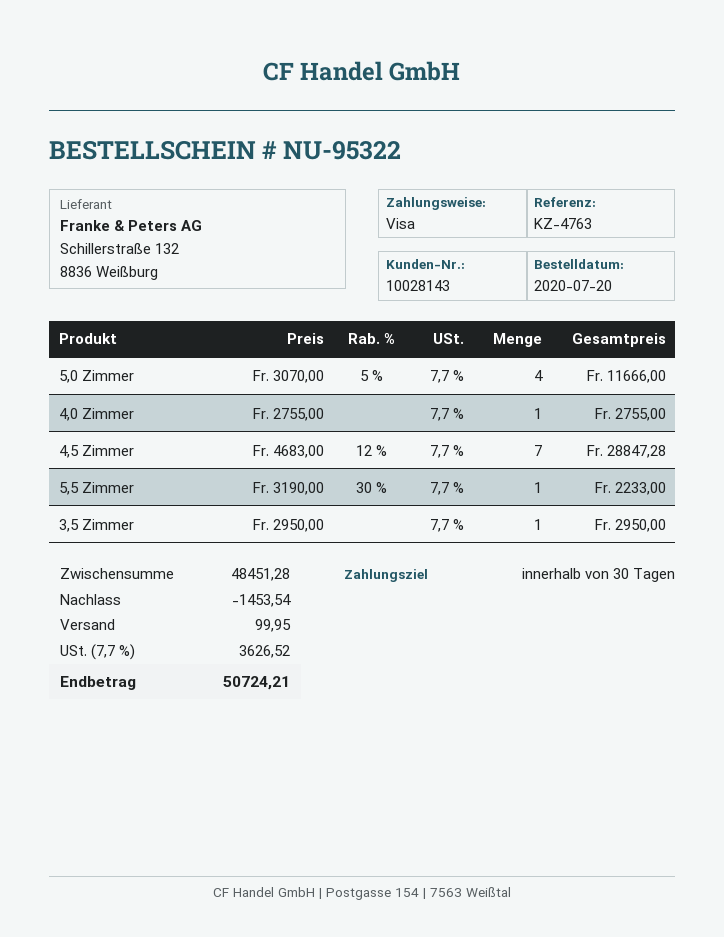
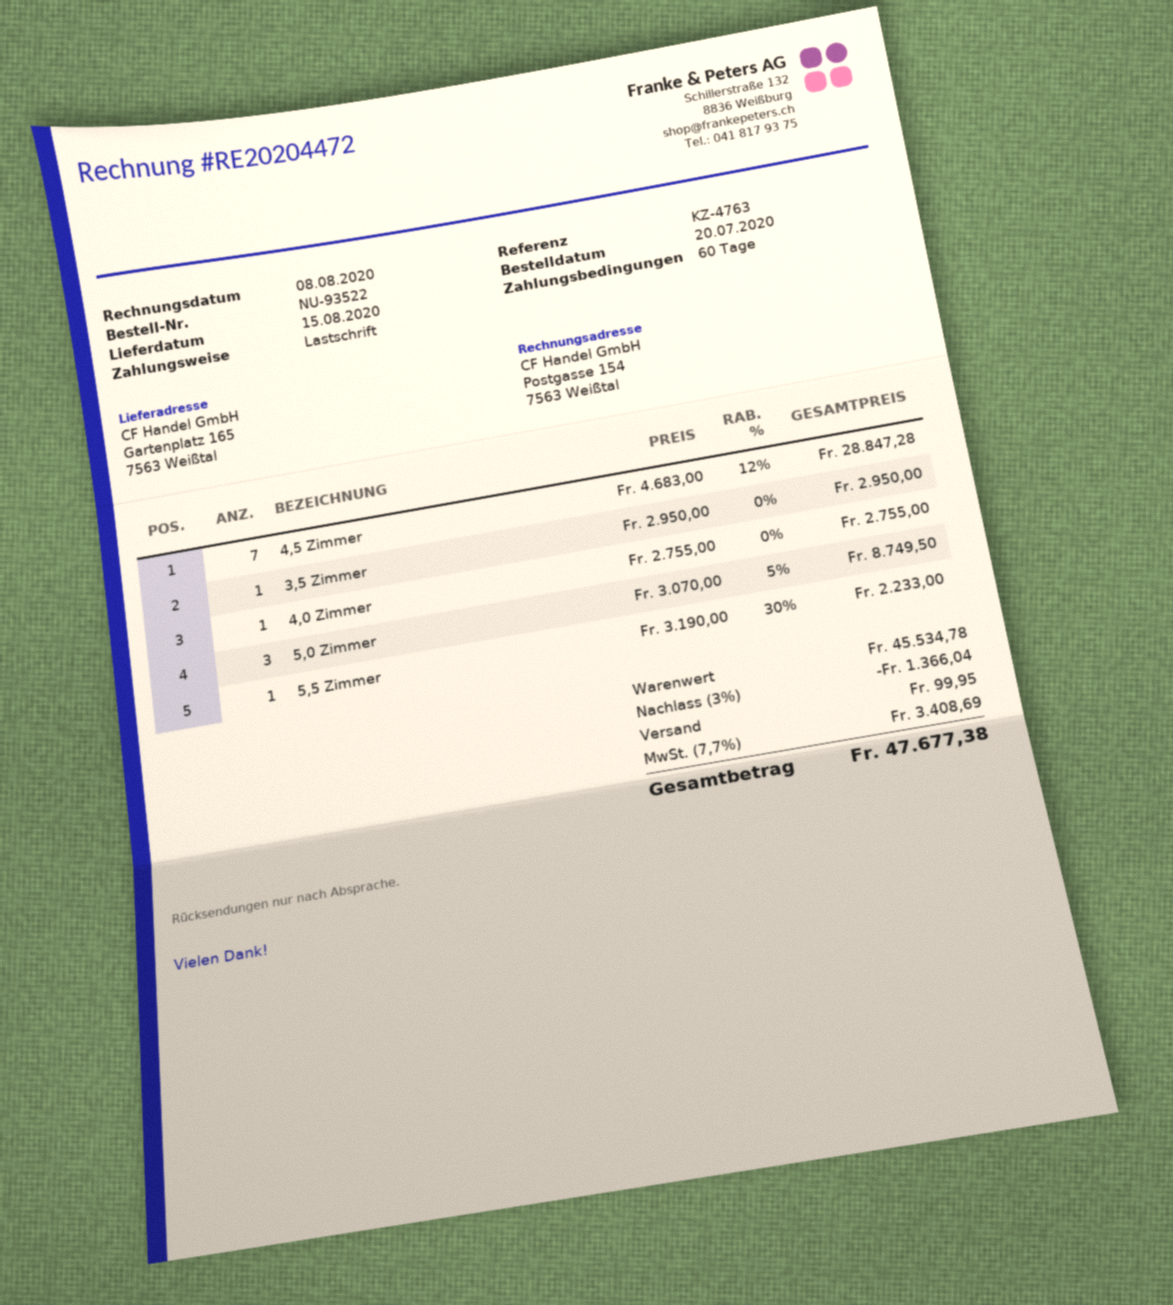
order number: NU-95322 -> NU-93522
payment terms: 30 days -> 60 days
payment method: Visa -> direct debit
5,0 Zimmer: 4 x 3070.00 - 5% = 11666.00 -> 3 x 3070.00 - 5% = 8749.50
subtotal: 48451.28 -> 45534.78
discount: 1453.54 -> 1366.04
tax: 7.7% = 3626.52 -> 7.7% = 3408.69
total: 50724.21 -> 47677.38

